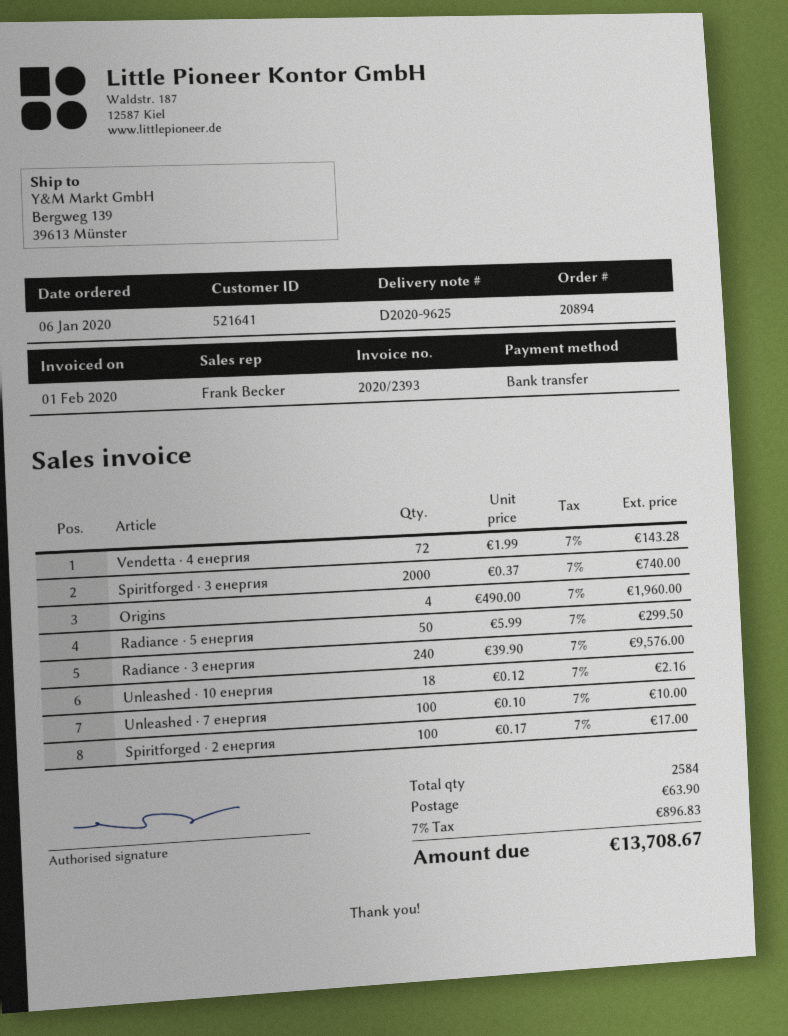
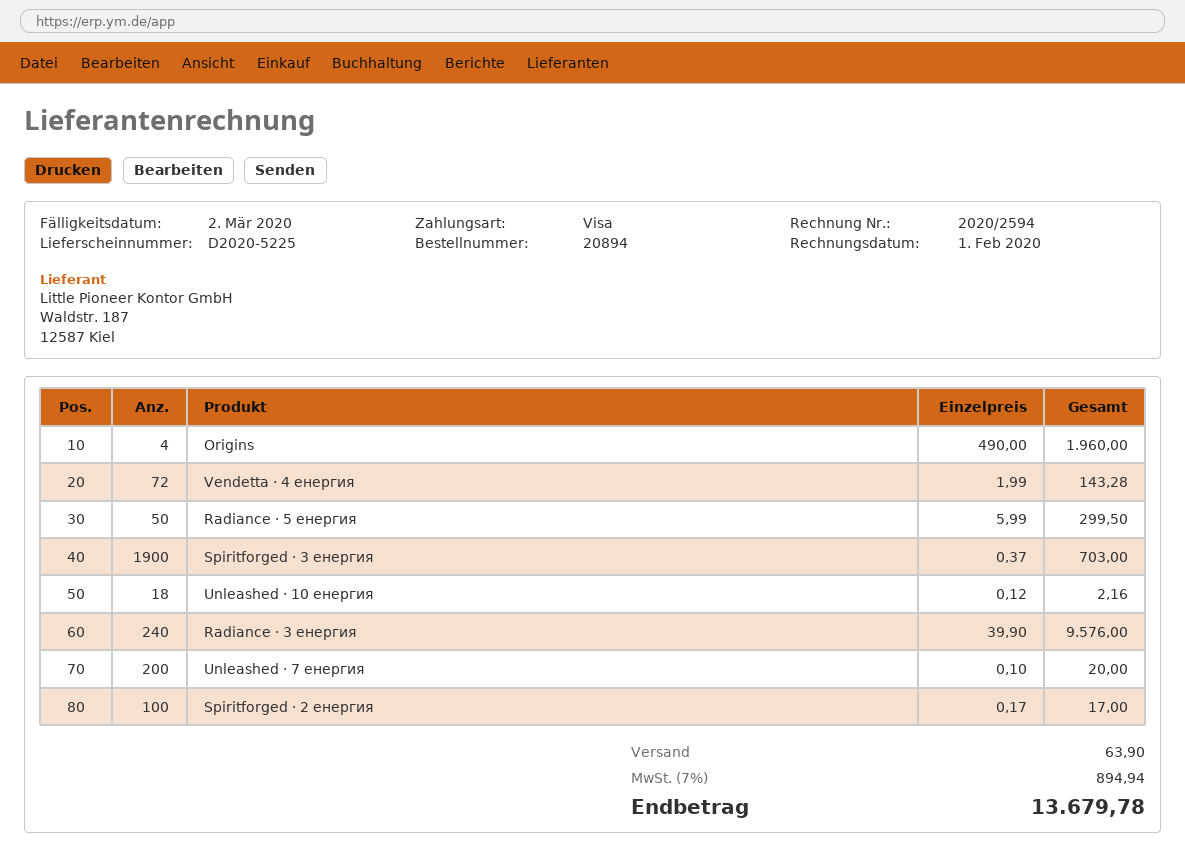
delivery note number: D2020-9625 -> D2020-5225
invoice number: 2020/2393 -> 2020/2594
payment method: bank transfer -> Visa
Spiritforged · 3 енергия: 2000 x 0.37 = 740.00 -> 1900 x 0.37 = 703.00
Unleashed · 7 енергия: 100 x 0.10 = 10.00 -> 200 x 0.10 = 20.00
tax: 7% = 896.83 -> 7% = 894.94
total: 13708.67 -> 13679.78

